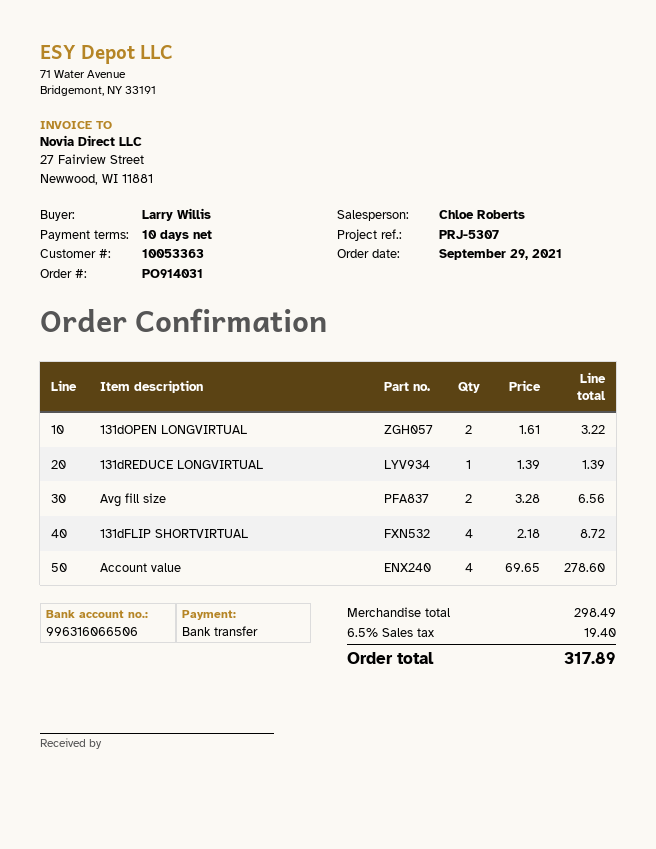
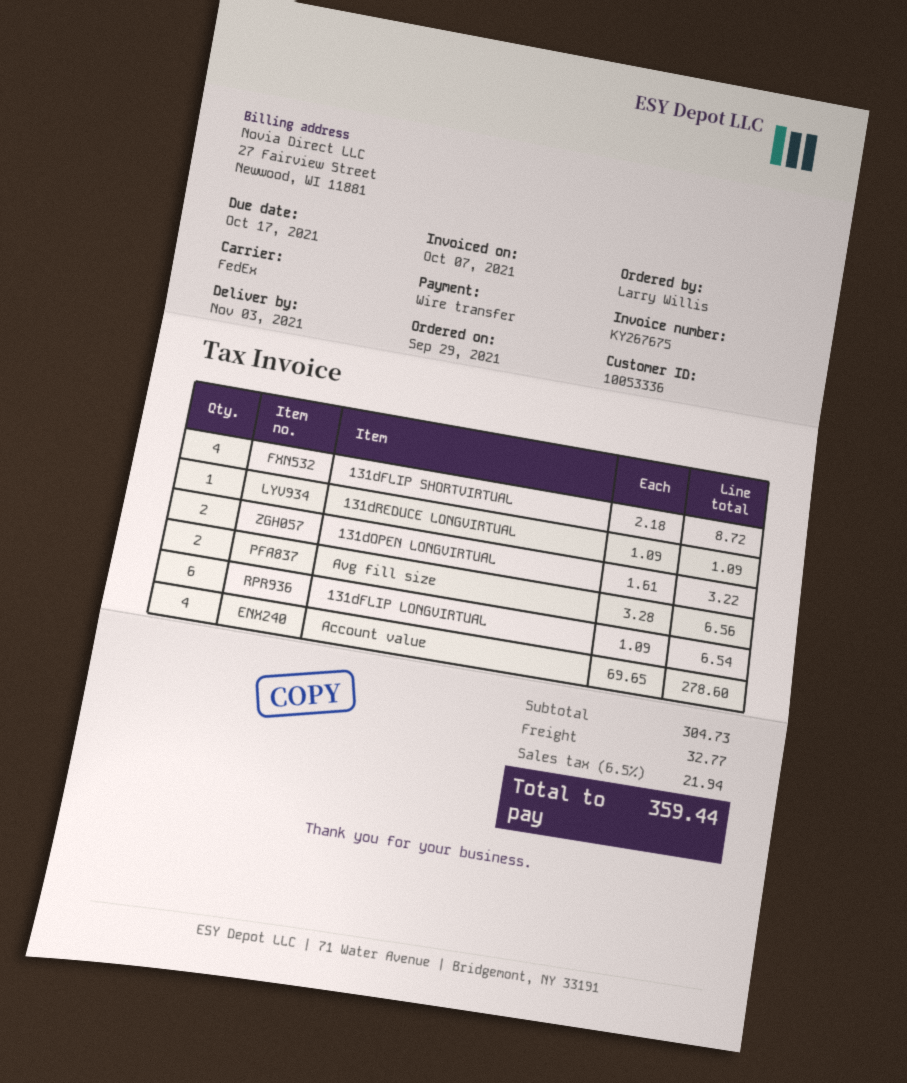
customer number: 10053363 -> 10053336
131dREDUCE LONGVIRTUAL: 1 x 1.39 = 1.39 -> 1 x 1.09 = 1.09
131dFLIP LONGVIRTUAL: none -> 6 x 1.09 = 6.54
subtotal: 298.49 -> 304.73
shipping: none -> 32.77
tax: 6.5% = 19.40 -> 6.5% = 21.94
total: 317.89 -> 359.44

